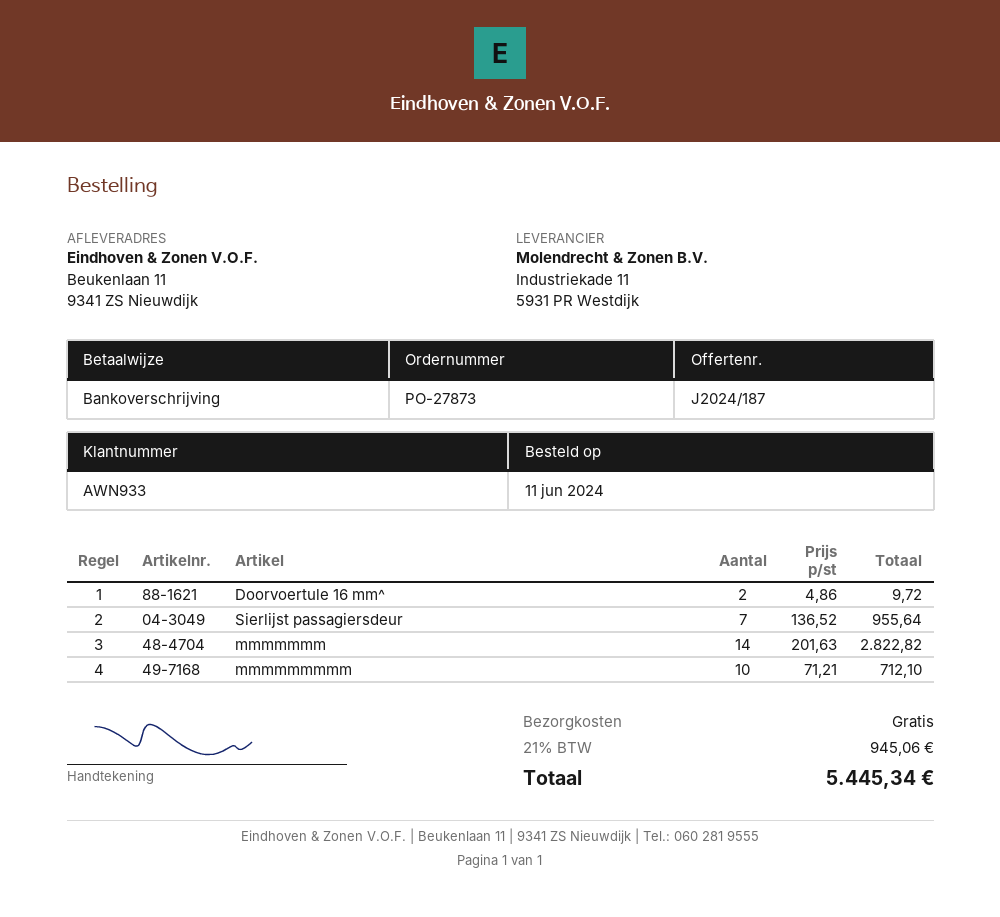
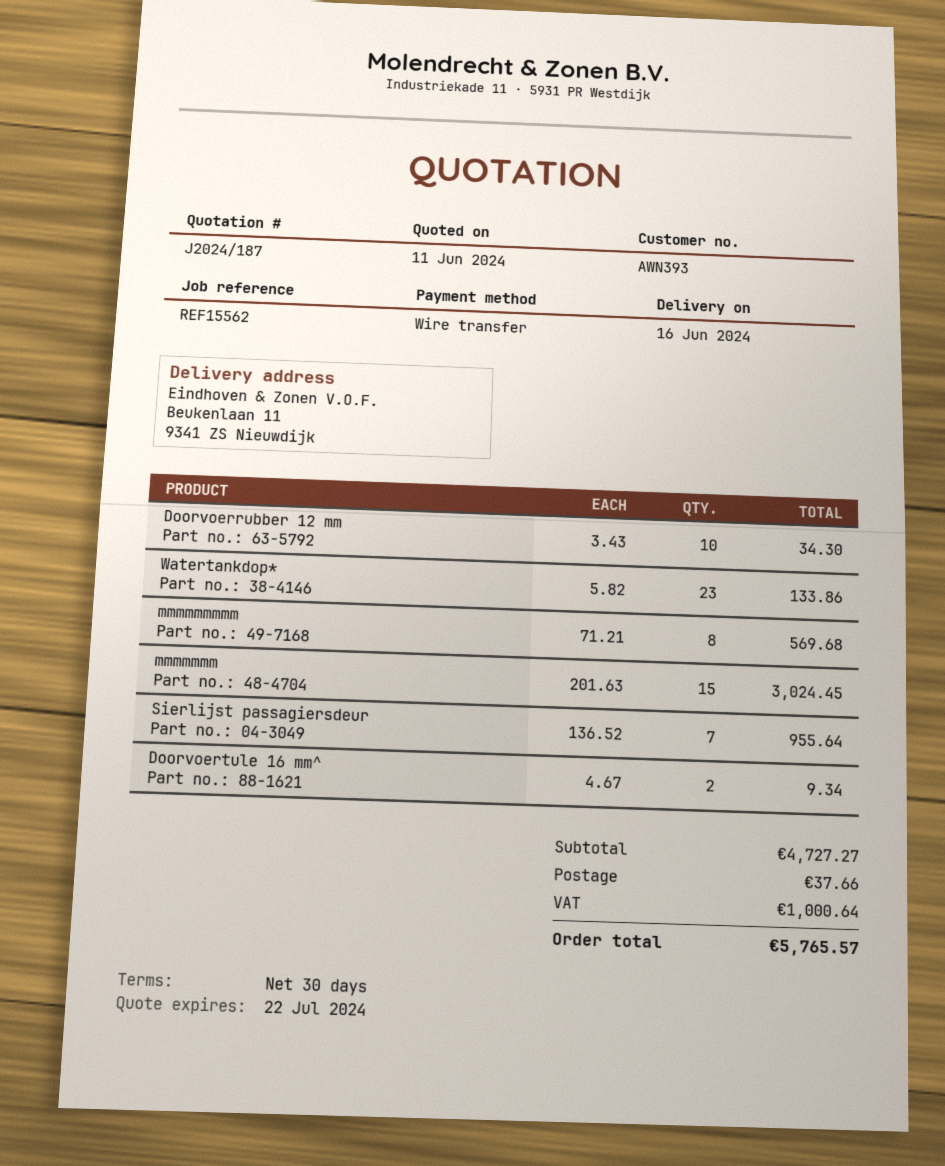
customer number: AWN933 -> AWN393
Doorvoertule 16 mm^: 2 x 4.86 = 9.72 -> 2 x 4.67 = 9.34
mmmmmmm: 14 x 201.63 = 2822.82 -> 15 x 201.63 = 3024.45
mmmmmmmmm: 10 x 71.21 = 712.10 -> 8 x 71.21 = 569.68
Doorvoerrubber 12 mm: none -> 10 x 3.43 = 34.30
Watertankdop*: none -> 23 x 5.82 = 133.86
shipping: 0.00 -> 37.66
tax: 945.06 -> 1000.64
total: 5445.34 -> 5765.57

